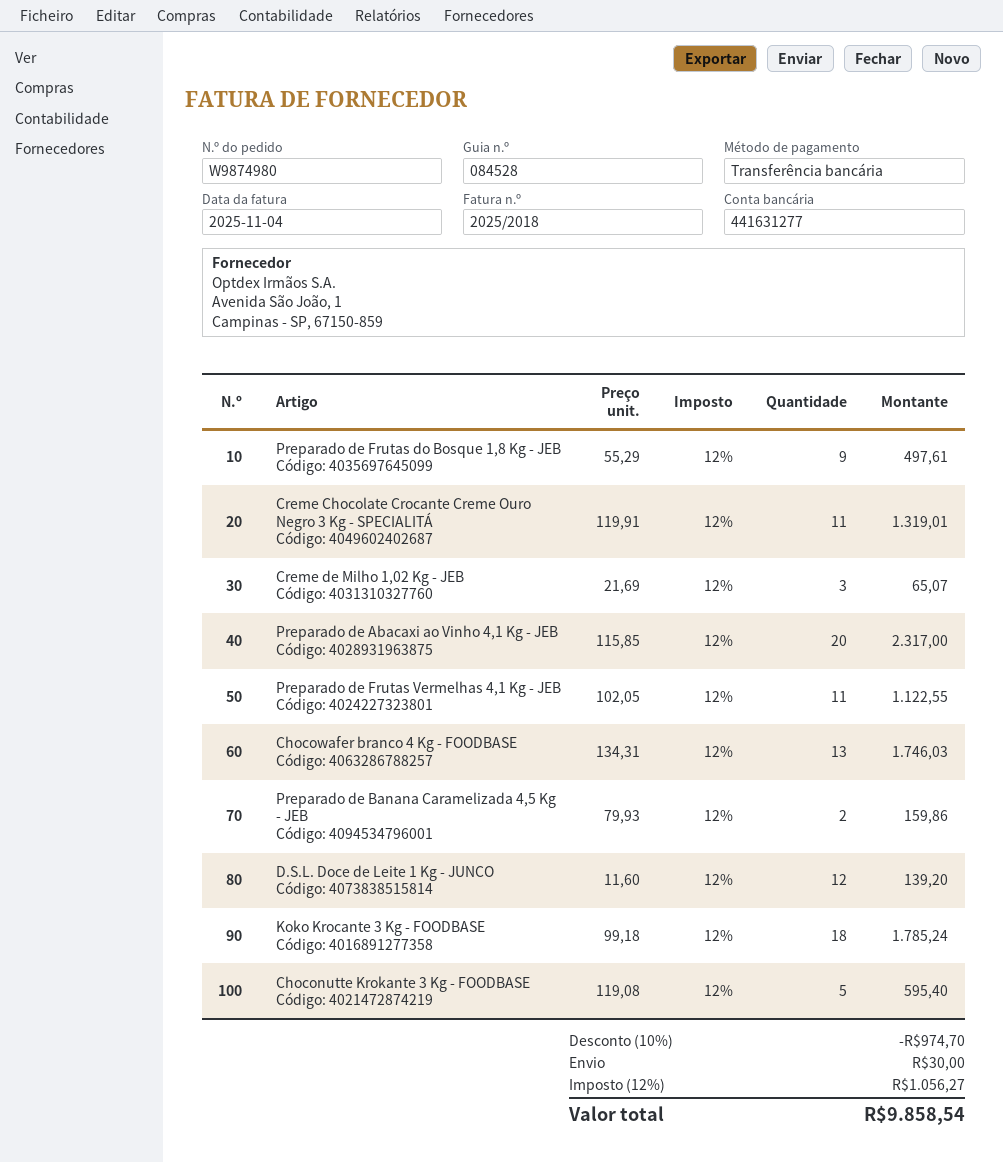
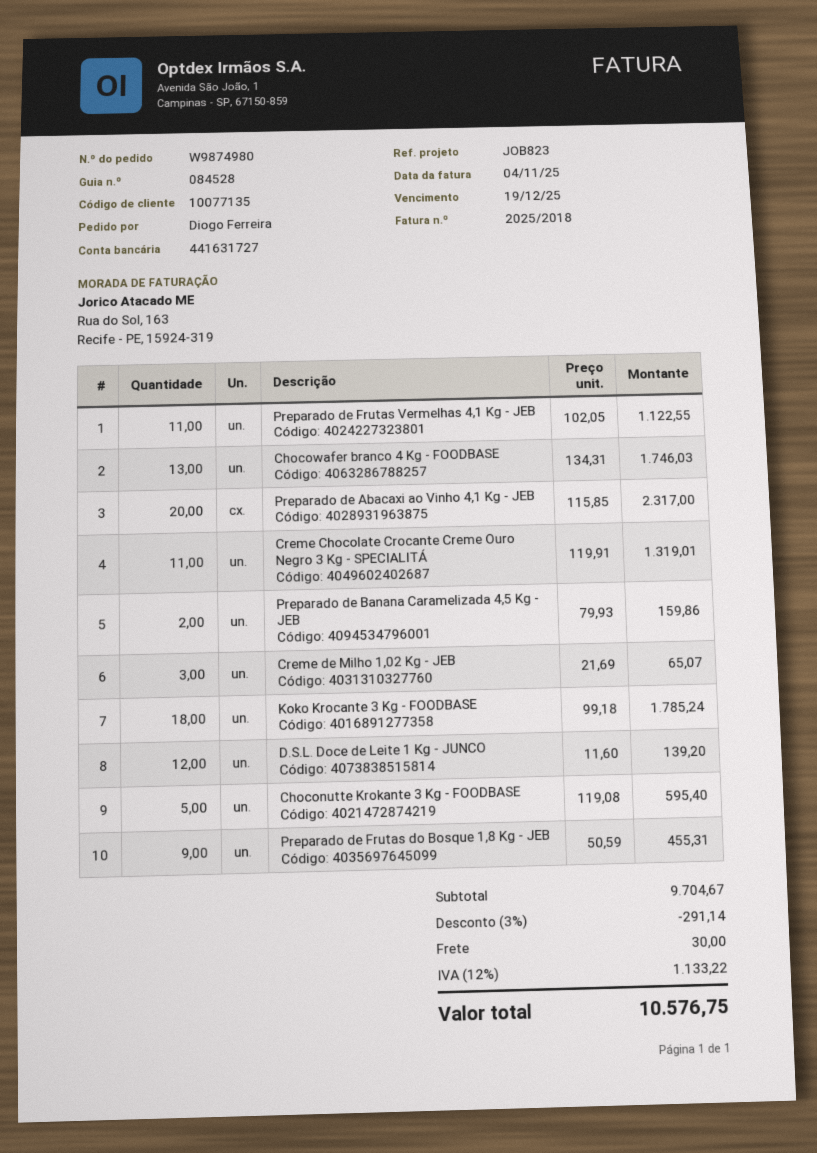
bank account: 441631277 -> 441631727
Preparado de Frutas do Bosque 1,8 Kg - JEB: 9 x 55.29 = 497.61 -> 9 x 50.59 = 455.31
discount: 10% = 974.70 -> 3% = 291.14
tax: 12% = 1056.27 -> 12% = 1133.22
total: 9858.54 -> 10576.75

